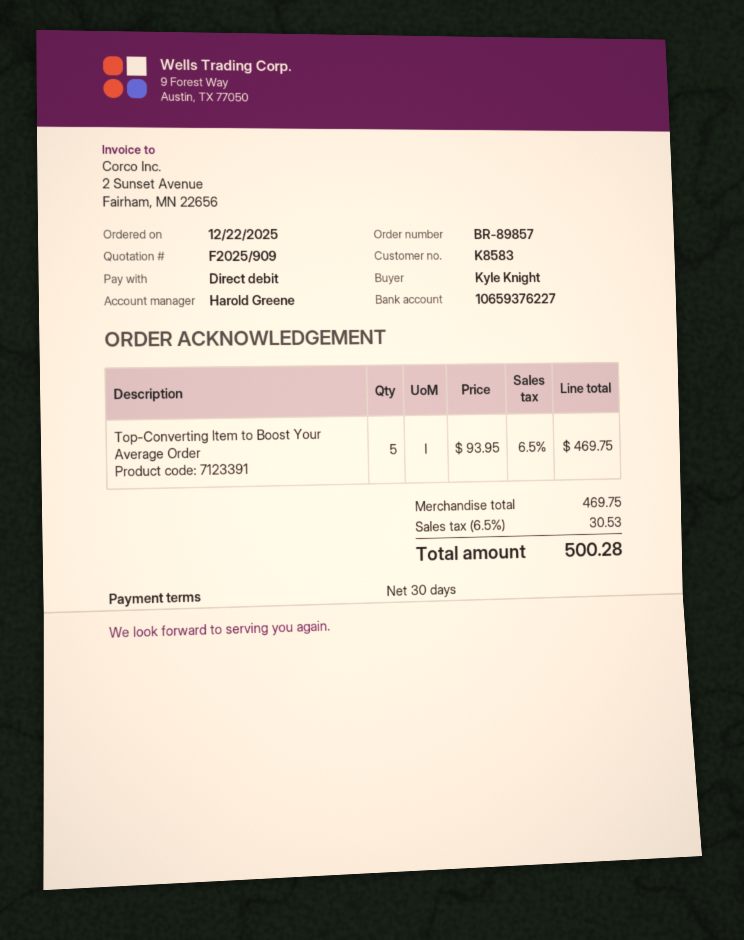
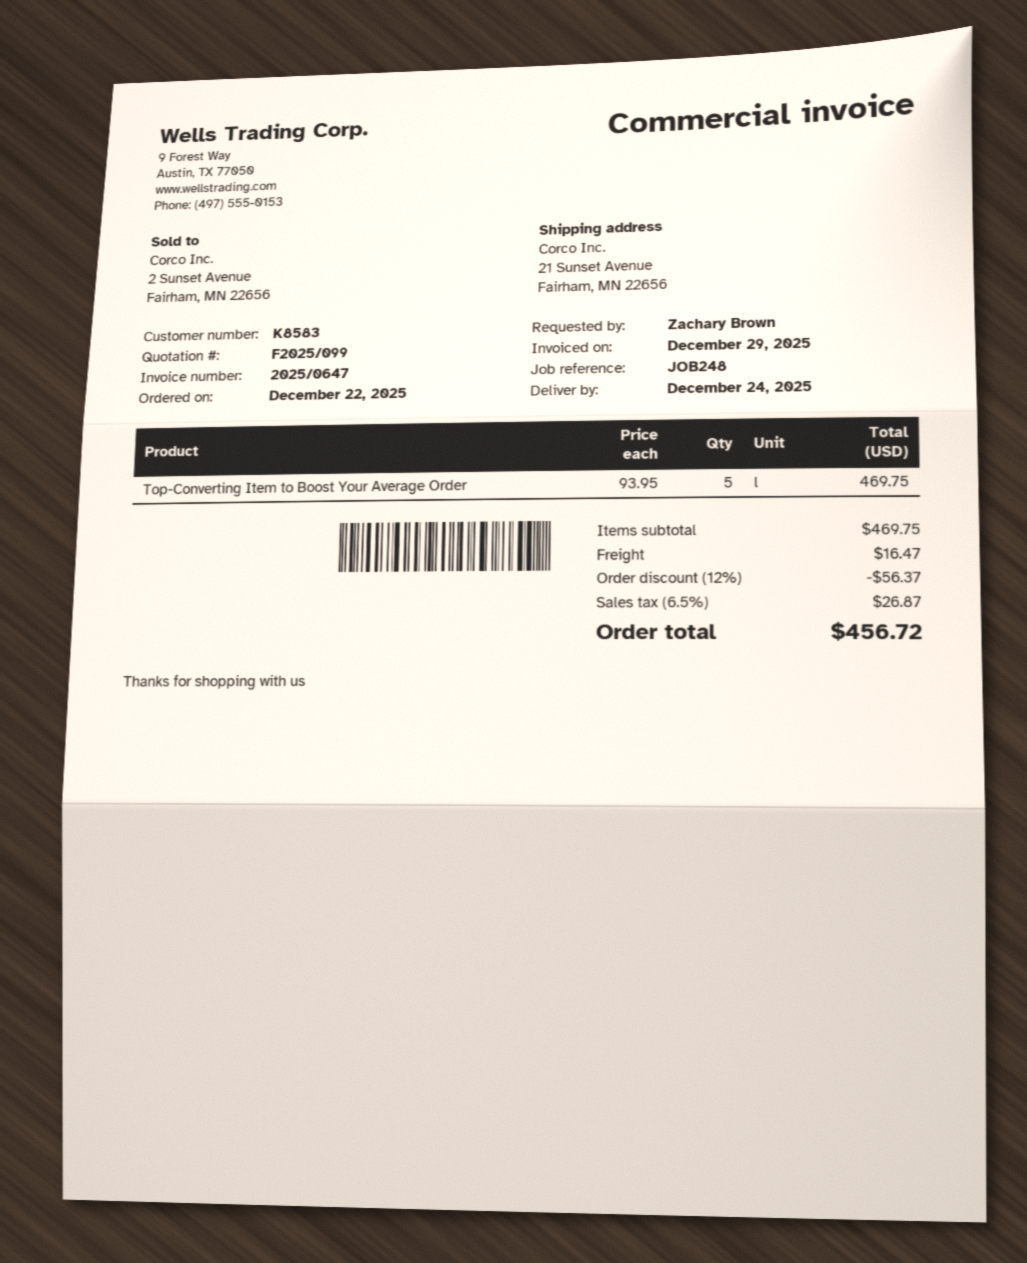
quote number: F2025/909 -> F2025/099
ordered by: Kyle Knight -> Zachary Brown
discount: none -> 12% = 56.37
shipping: none -> 16.47
tax: 6.5% = 30.53 -> 6.5% = 26.87
total: 500.28 -> 456.72

